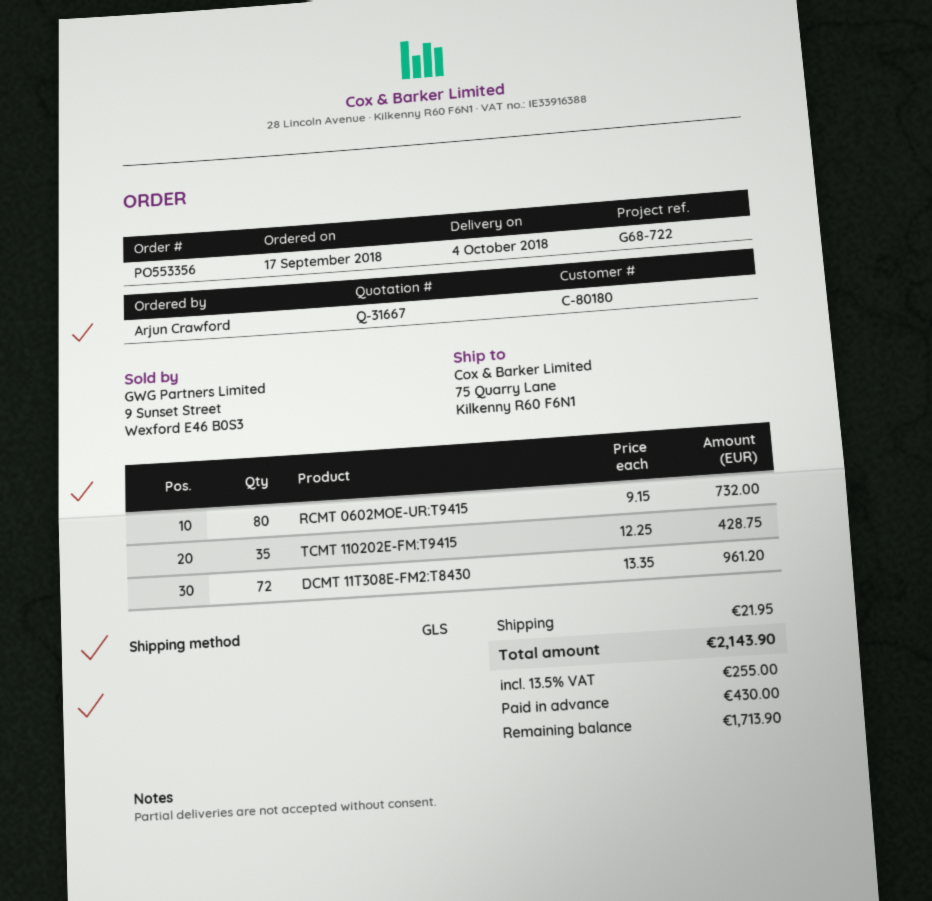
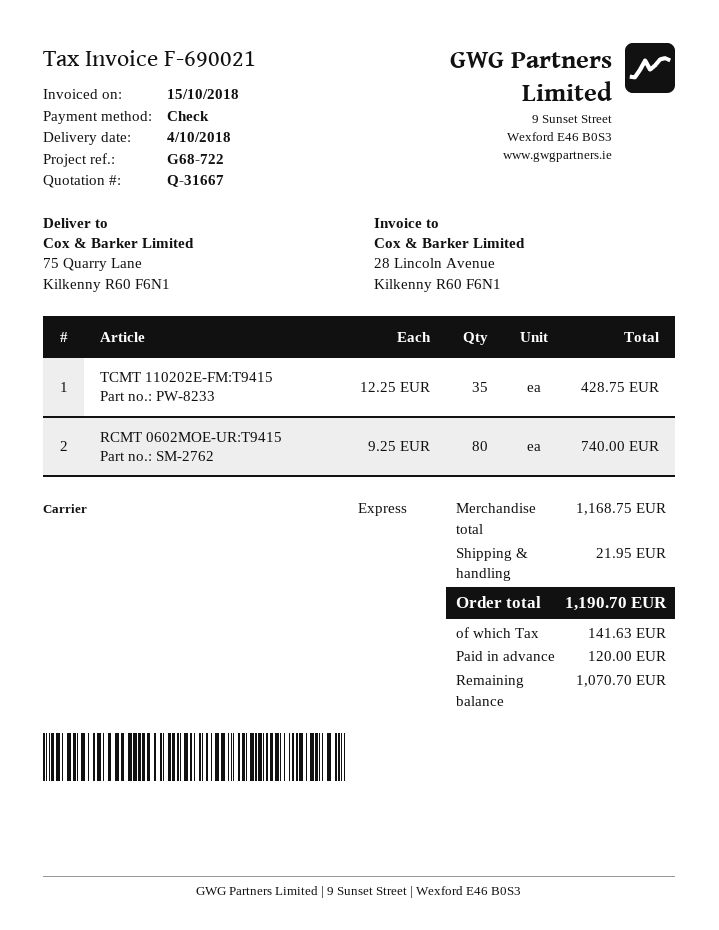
shipping method: GLS -> express
RCMT 0602MOE-UR:T9415: 80 x 9.15 = 732.00 -> 80 x 9.25 = 740.00
DCMT 11T308E-FM2:T8430: 72 x 13.35 = 961.20 -> none
tax: 255.00 -> 141.63
total: 2143.90 -> 1190.70
deposit: 430.00 -> 120.00
balance: 1713.90 -> 1070.70

